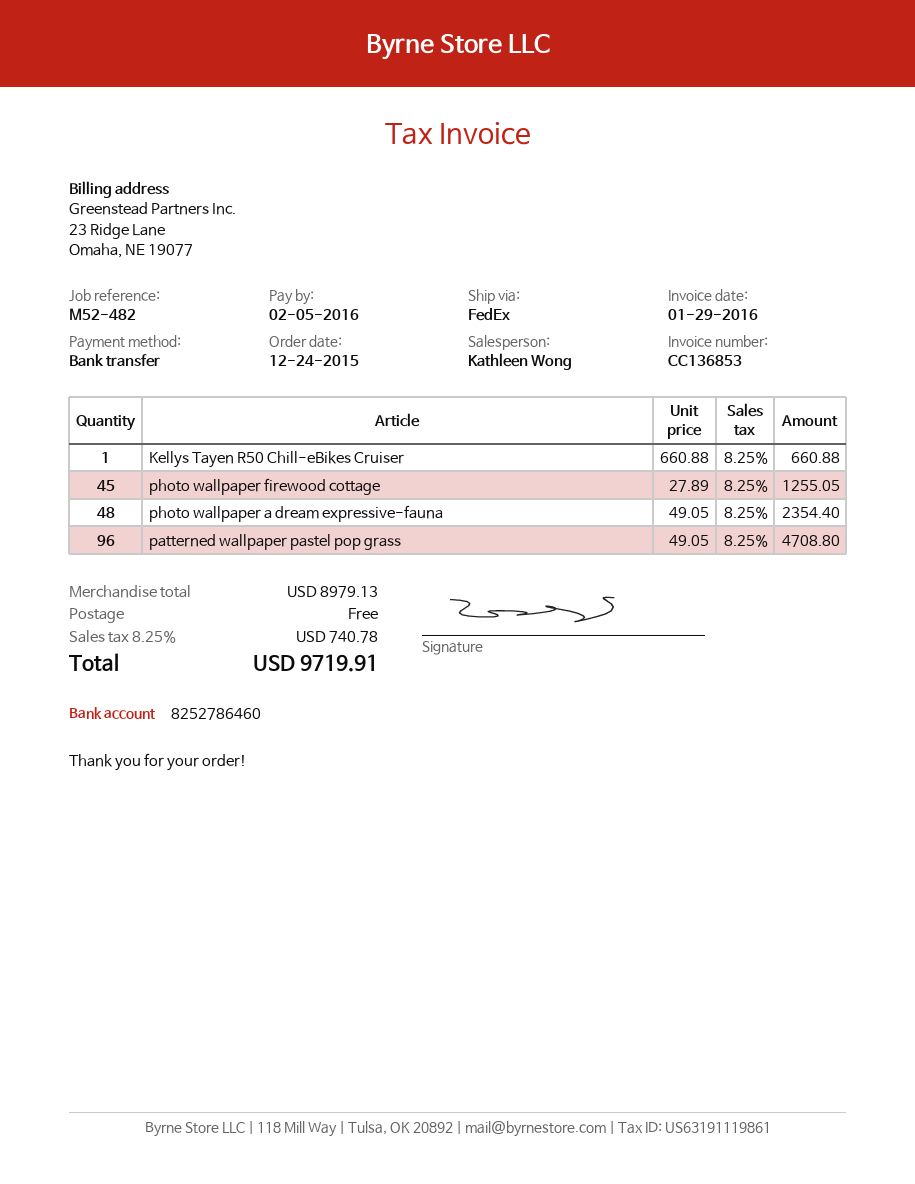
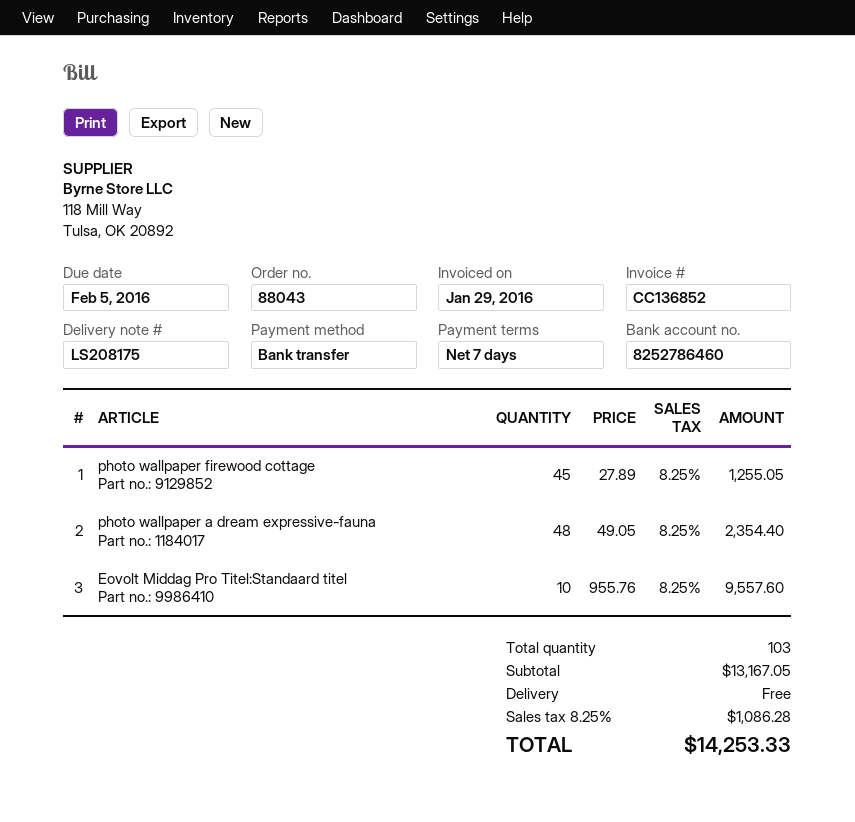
invoice number: CC136853 -> CC136852
Kellys Tayen R50 Chill-eBikes Cruiser: 1 x 660.88 = 660.88 -> none
patterned wallpaper pastel pop grass: 96 x 49.05 = 4708.80 -> none
Eovolt Middag Pro Titel:Standaard titel: none -> 10 x 955.76 = 9557.60
subtotal: 8979.13 -> 13167.05
tax: 8.25% = 740.78 -> 8.25% = 1086.28
total: 9719.91 -> 14253.33

